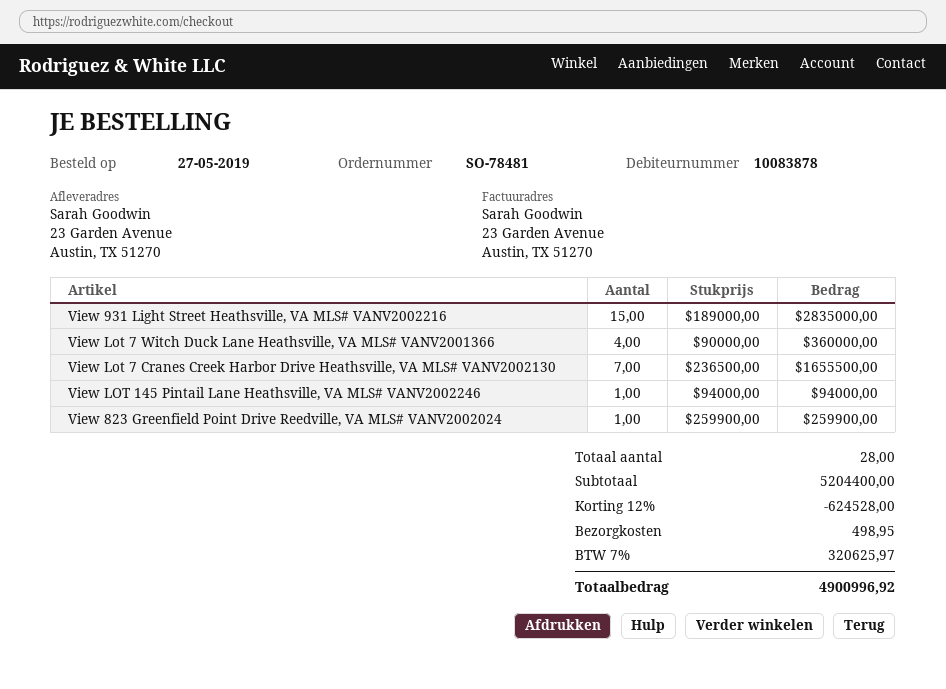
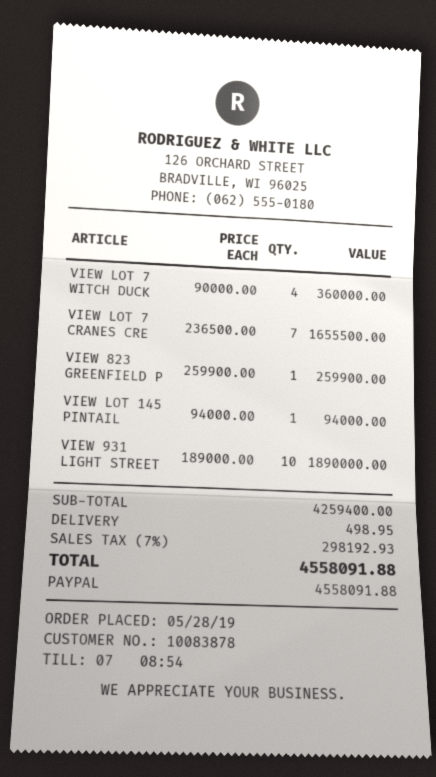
order date: 2019-05-27 -> 2019-05-28
View 931 Light Street Heathsville, VA MLS# VANV2002216: 15 x 189000.00 = 2835000.00 -> 10 x 189000.00 = 1890000.00
subtotal: 5204400.00 -> 4259400.00
discount: 12% = 624528.00 -> none
tax: 7% = 320625.97 -> 7% = 298192.93
total: 4900996.92 -> 4558091.88

